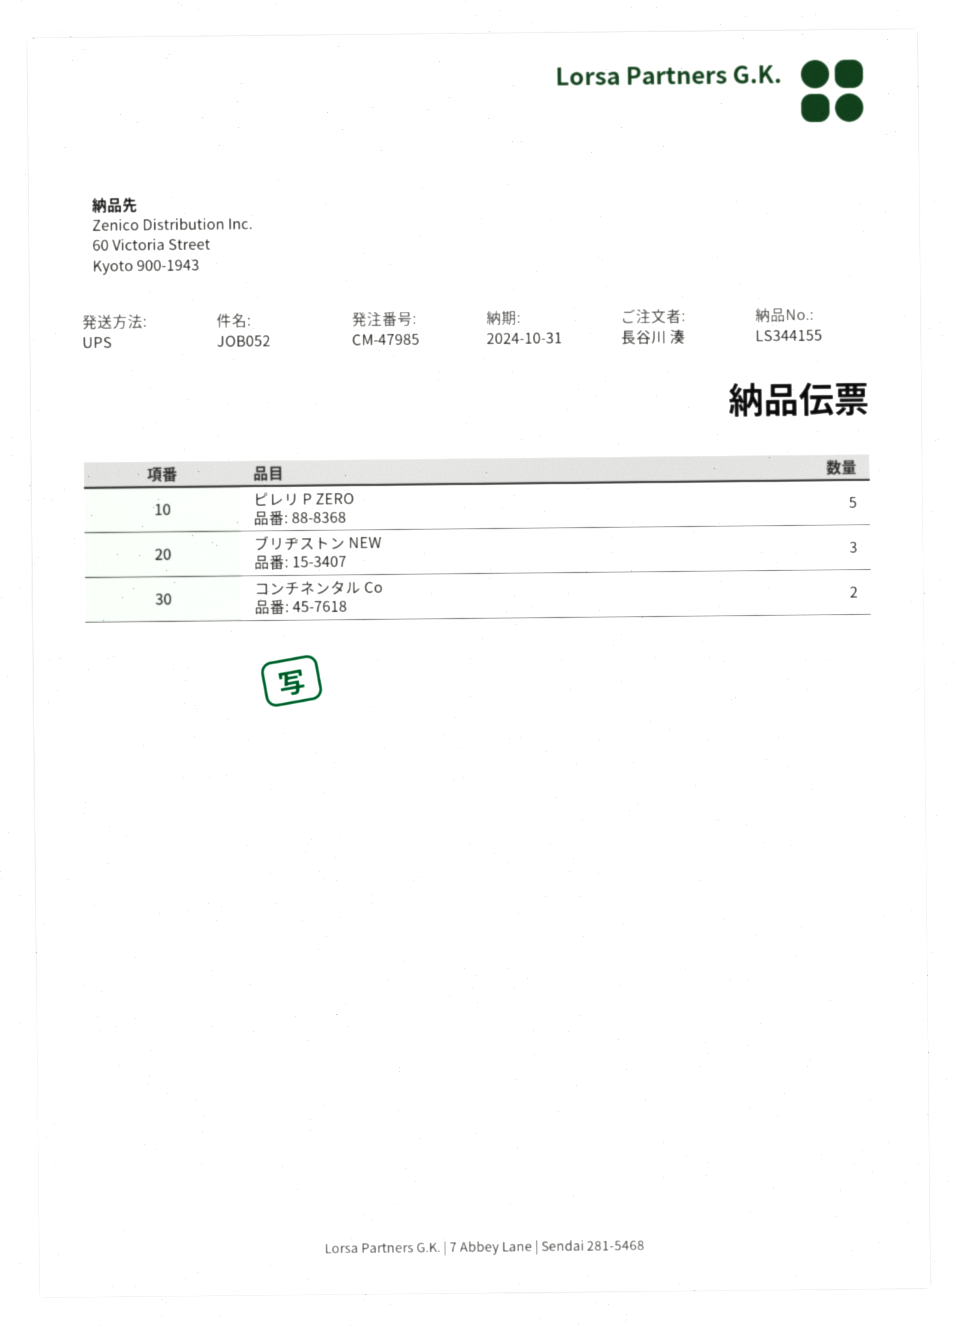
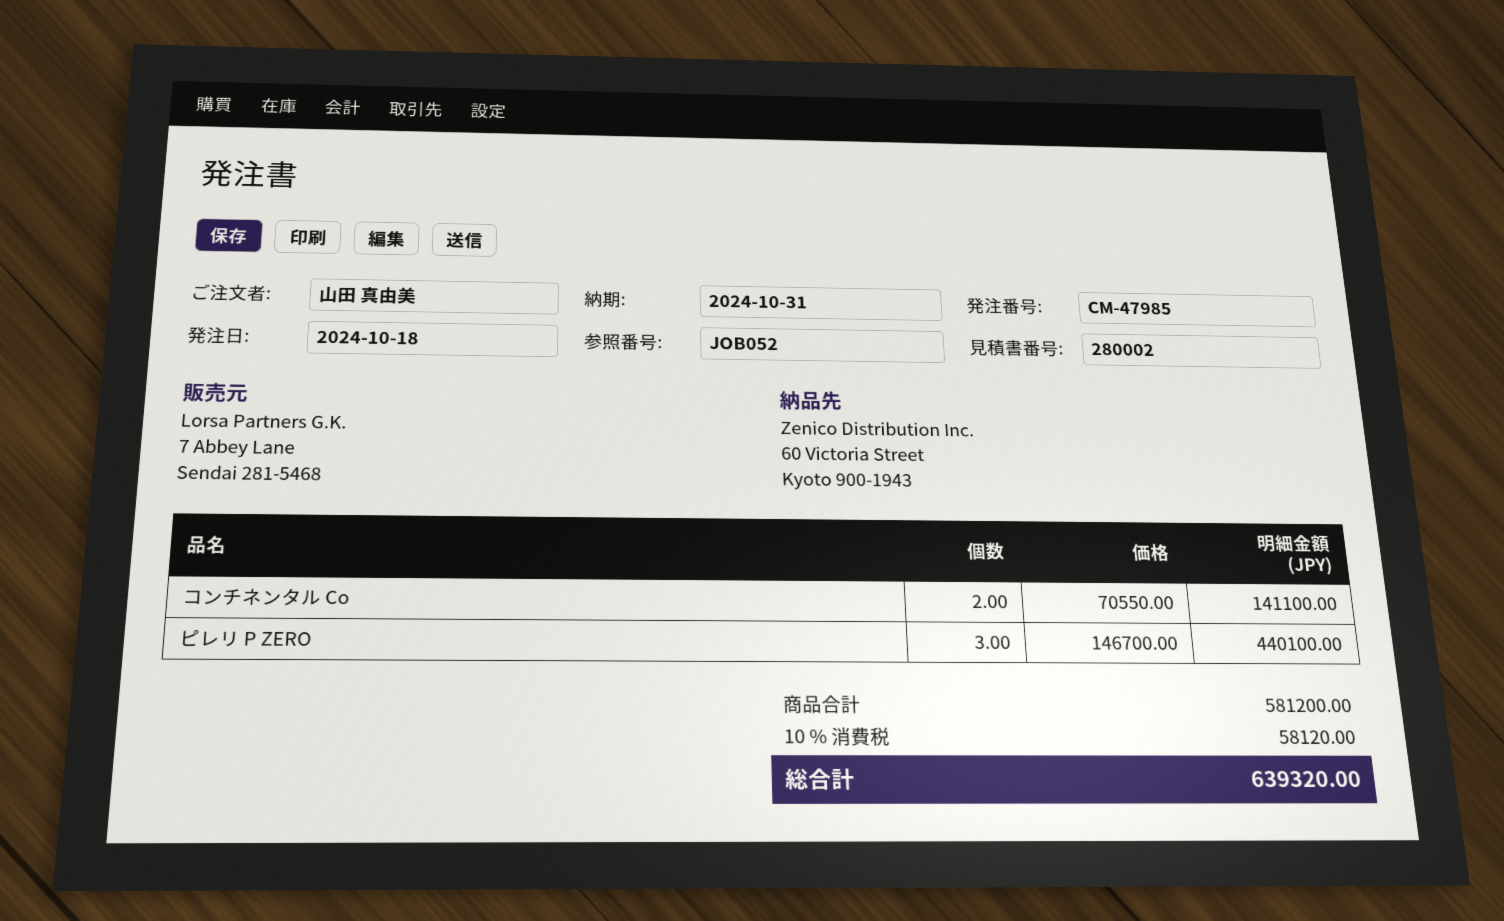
ordered by: 長谷川 湊 -> 山田 真由美
ピレリ P ZERO: 5 -> 3
ブリヂストン NEW: 3 -> none

